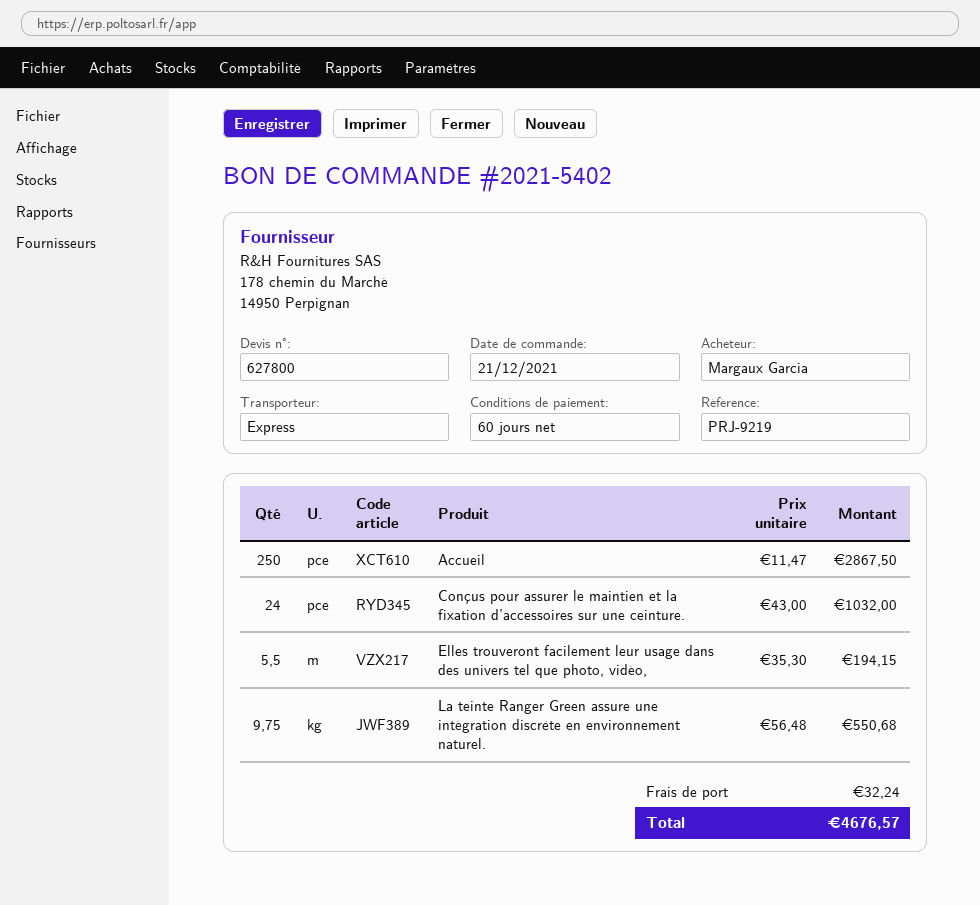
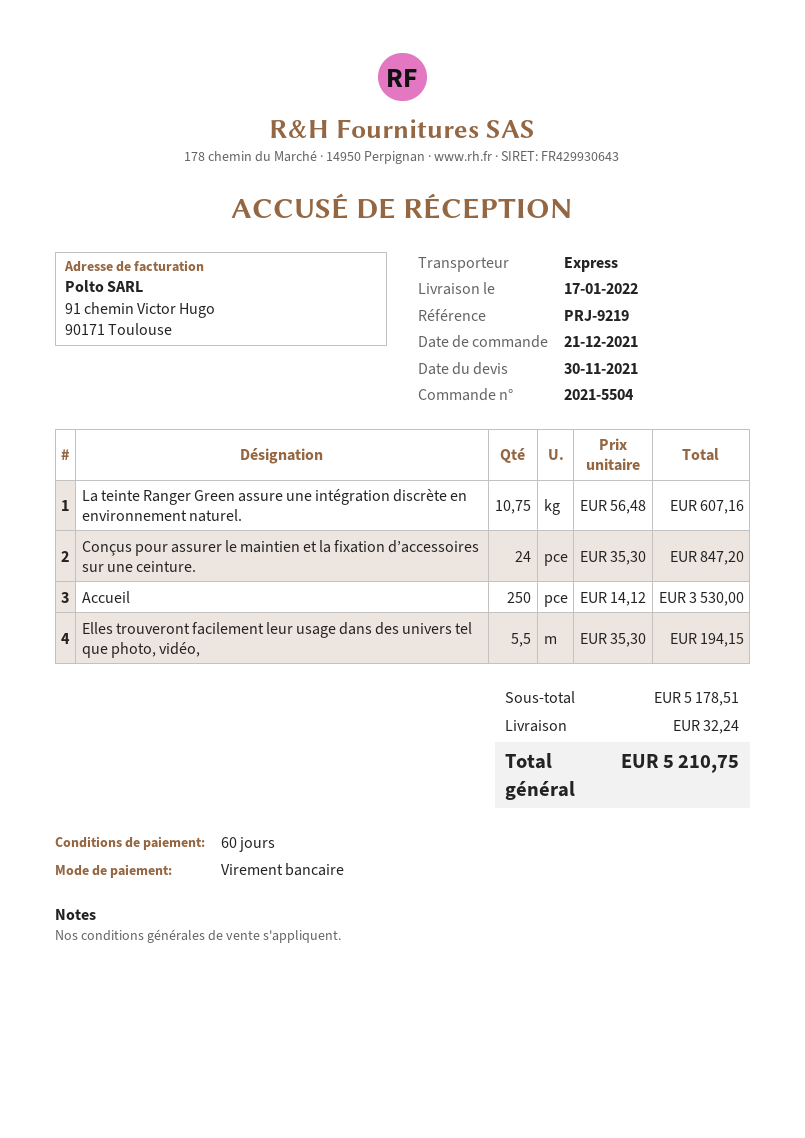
order number: 2021-5402 -> 2021-5504
Accueil: 250 x 11.47 = 2867.50 -> 250 x 14.12 = 3530.00
Conçus pour assurer le maintien et la fixation d’accessoires sur une ceinture.: 24 x 43.00 = 1032.00 -> 24 x 35.30 = 847.20
La teinte Ranger Green assure une intégration discrète en environnement naturel.: 9.75 x 56.48 = 550.68 -> 10.75 x 56.48 = 607.16
total: 4676.57 -> 5210.75

